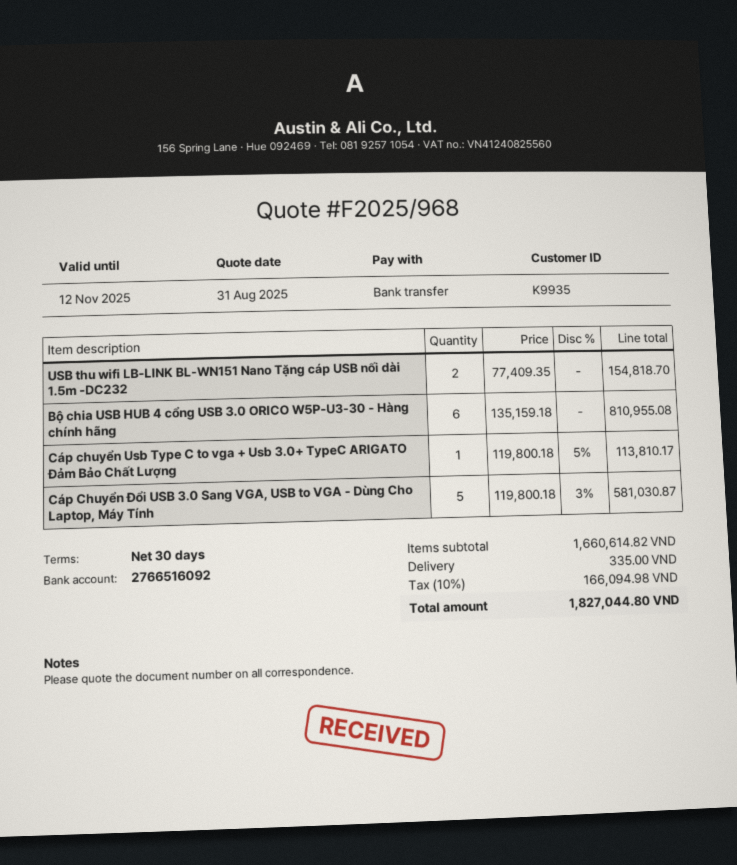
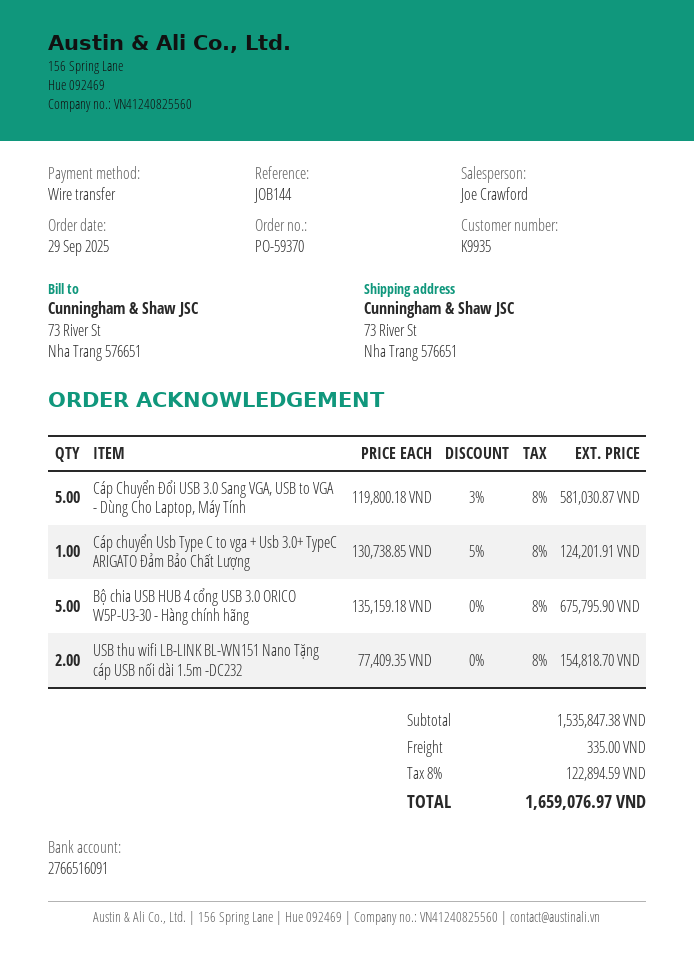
bank account: 2766516092 -> 2766516091
Bộ chia USB HUB 4 cổng USB 3.0 ORICO W5P-U3-30 - Hàng chính hãng: 6 x 135159.18 = 810955.08 -> 5 x 135159.18 = 675795.90
Cáp chuyển Usb Type C to vga + Usb 3.0+ TypeC ARIGATO Đảm Bảo Chất Lượng: 1 x 119800.18 - 5% = 113810.17 -> 1 x 130738.85 - 5% = 124201.91
subtotal: 1660614.82 -> 1535847.38
tax: 10% = 166094.98 -> 8% = 122894.59
total: 1827044.80 -> 1659076.97

